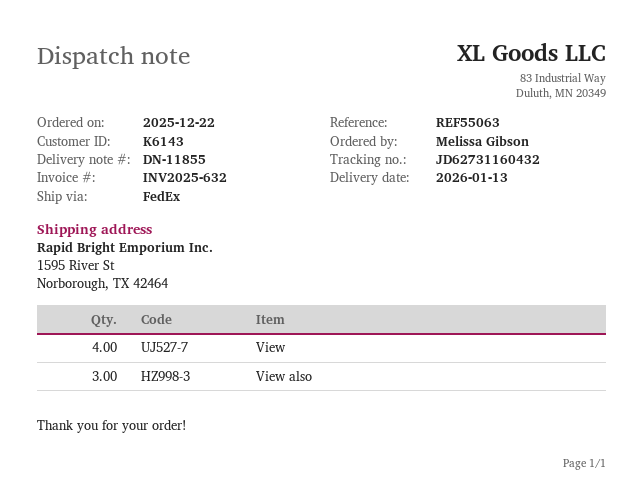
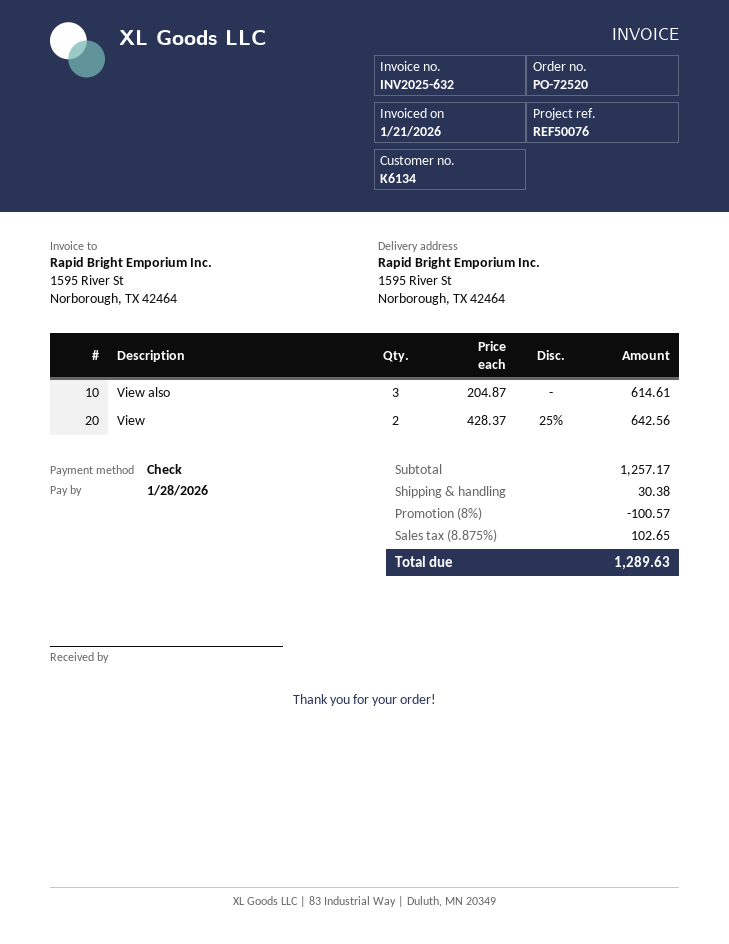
customer number: K6143 -> K6134
reference: REF55063 -> REF50076
View: 4 -> 2

